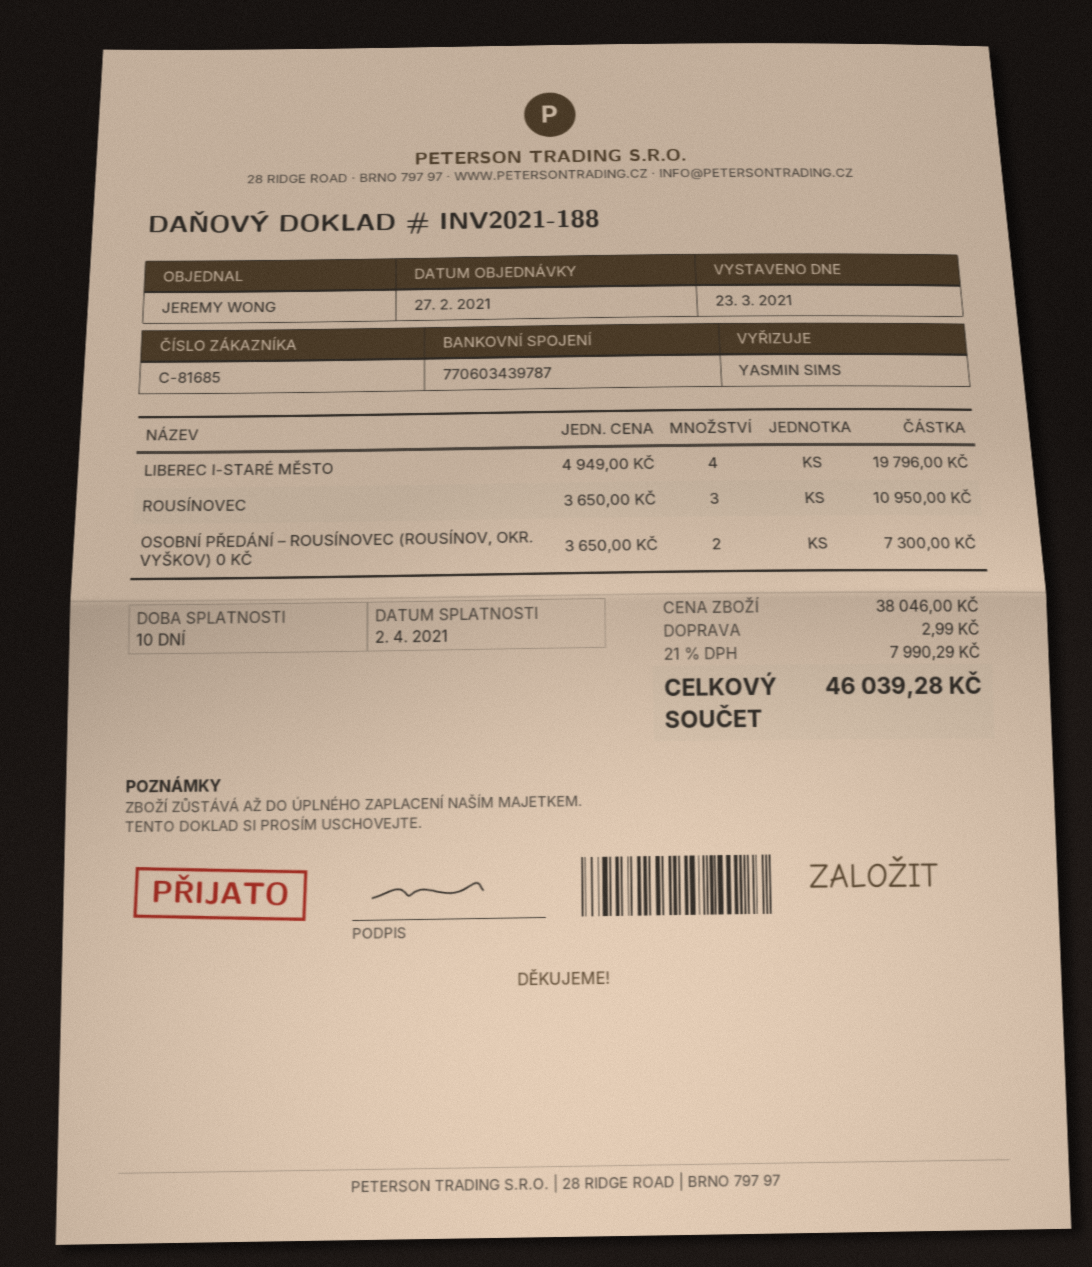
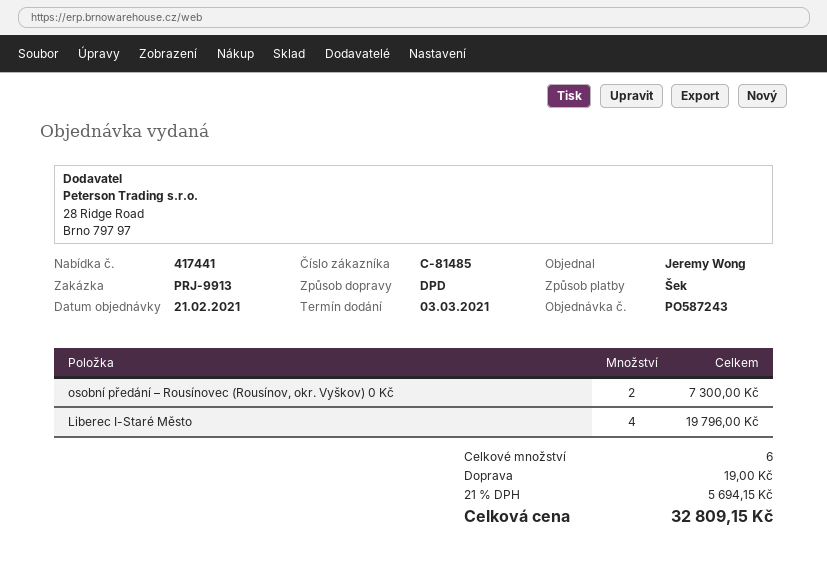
order date: 2021-02-27 -> 2021-02-21
customer number: C-81685 -> C-81485
ROUSÍNOVEC: 3 for 10950.00 -> none
shipping: 2.99 -> 19.00
tax: 21% = 7990.29 -> 21% = 5694.15
total: 46039.28 -> 32809.15

